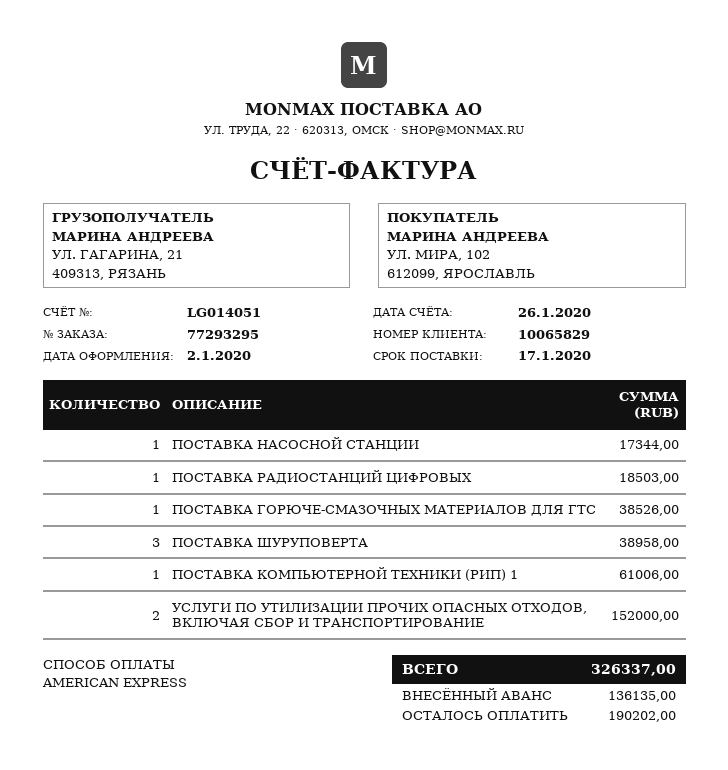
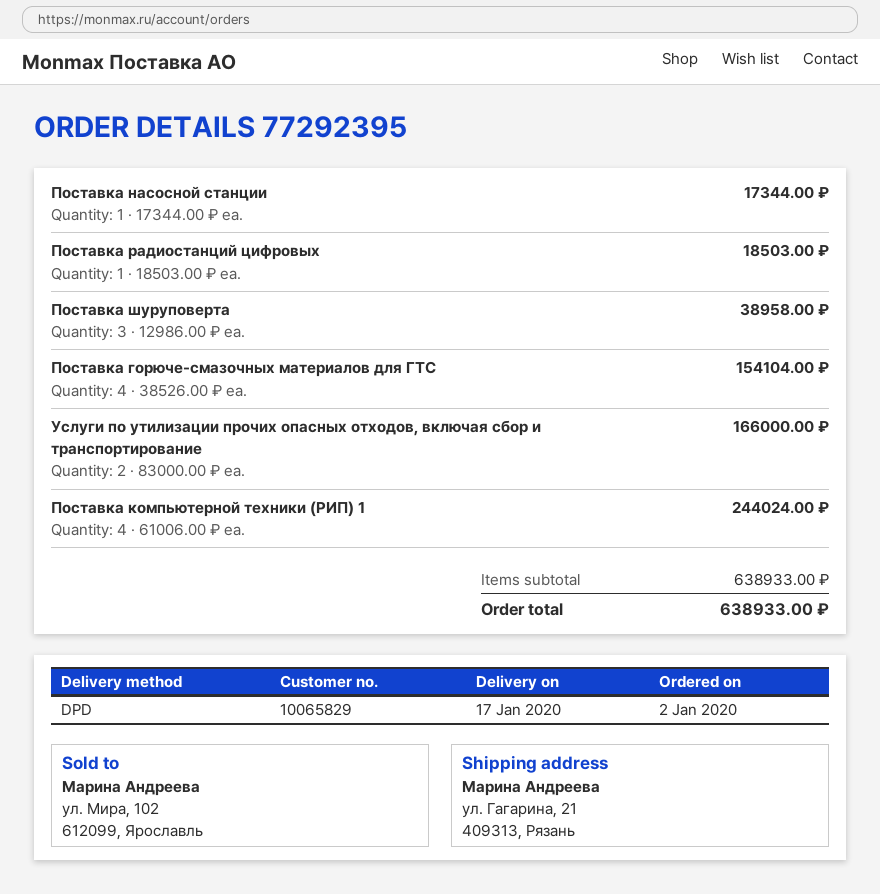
order number: 77293295 -> 77292395
ПОСТАВКА ГОРЮЧЕ-СМАЗОЧНЫХ МАТЕРИАЛОВ ДЛЯ ГТС: 1 for 38526.00 -> 4 for 154104.00
ПОСТАВКА КОМПЬЮТЕРНОЙ ТЕХНИКИ (РИП) 1: 1 for 61006.00 -> 4 for 244024.00
УСЛУГИ ПО УТИЛИЗАЦИИ ПРОЧИХ ОПАСНЫХ ОТХОДОВ, ВКЛЮЧАЯ СБОР И ТРАНСПОРТИРОВАНИЕ: 2 for 152000.00 -> 2 for 166000.00
total: 326337.00 -> 638933.00

